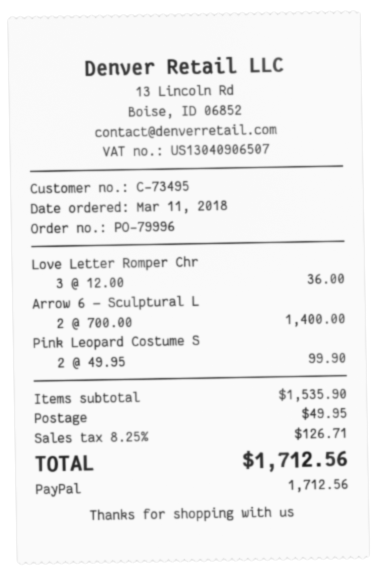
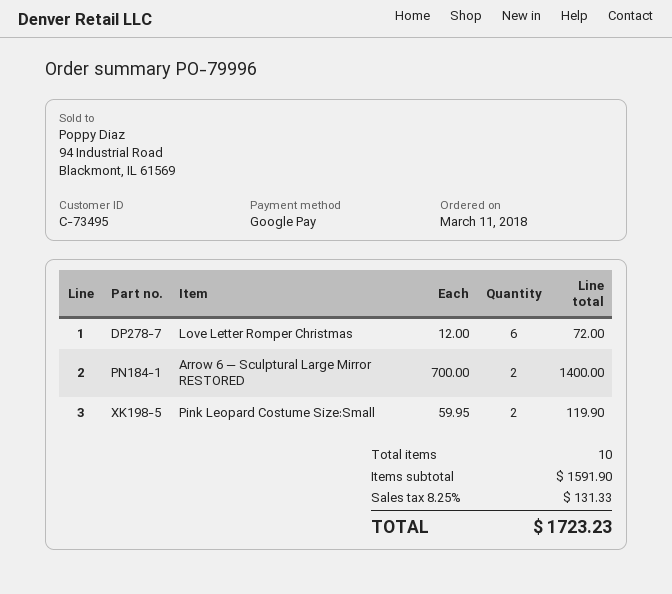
payment method: PayPal -> Google Pay
Love Letter Romper Chr: 3 x 12.00 = 36.00 -> 6 x 12.00 = 72.00
Pink Leopard Costume S: 2 x 49.95 = 99.90 -> 2 x 59.95 = 119.90
subtotal: 1535.90 -> 1591.90
shipping: 49.95 -> none
tax: 8.25% = 126.71 -> 8.25% = 131.33
total: 1712.56 -> 1723.23

